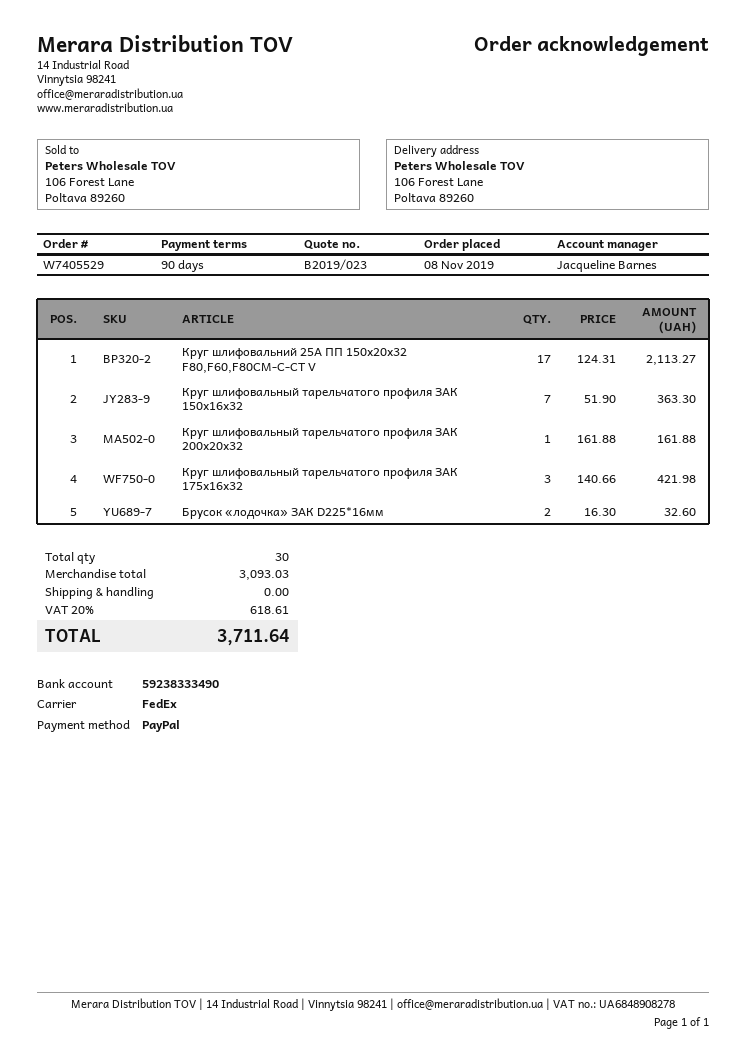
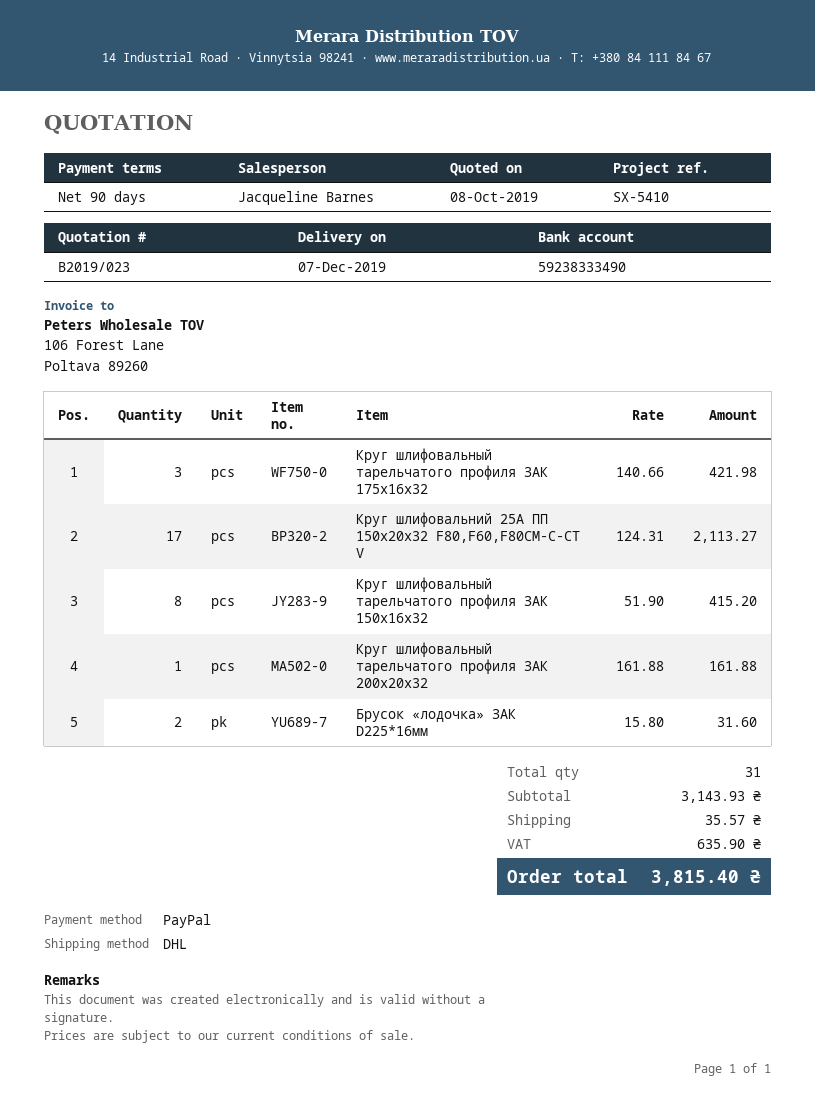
shipping method: FedEx -> DHL
Круг шлифовальный тарельчатого профиля ЗАК 150х16х32: 7 x 51.90 = 363.30 -> 8 x 51.90 = 415.20
Брусок «лодочка» ЗАК D225*16мм: 2 x 16.30 = 32.60 -> 2 x 15.80 = 31.60
total quantity: 30 -> 31
subtotal: 3093.03 -> 3143.93
shipping: 0.00 -> 35.57
tax: 618.61 -> 635.90
total: 3711.64 -> 3815.40

